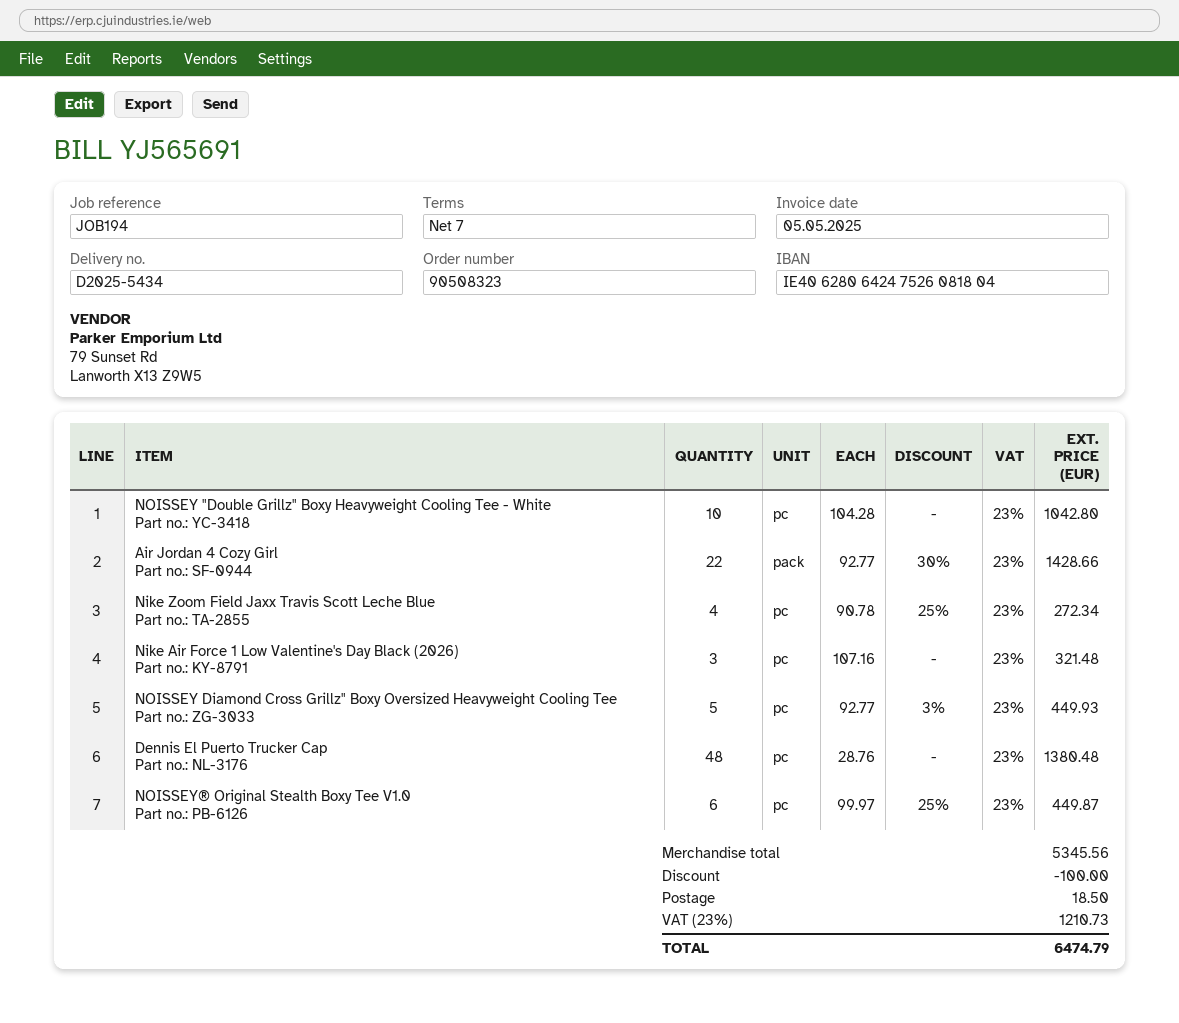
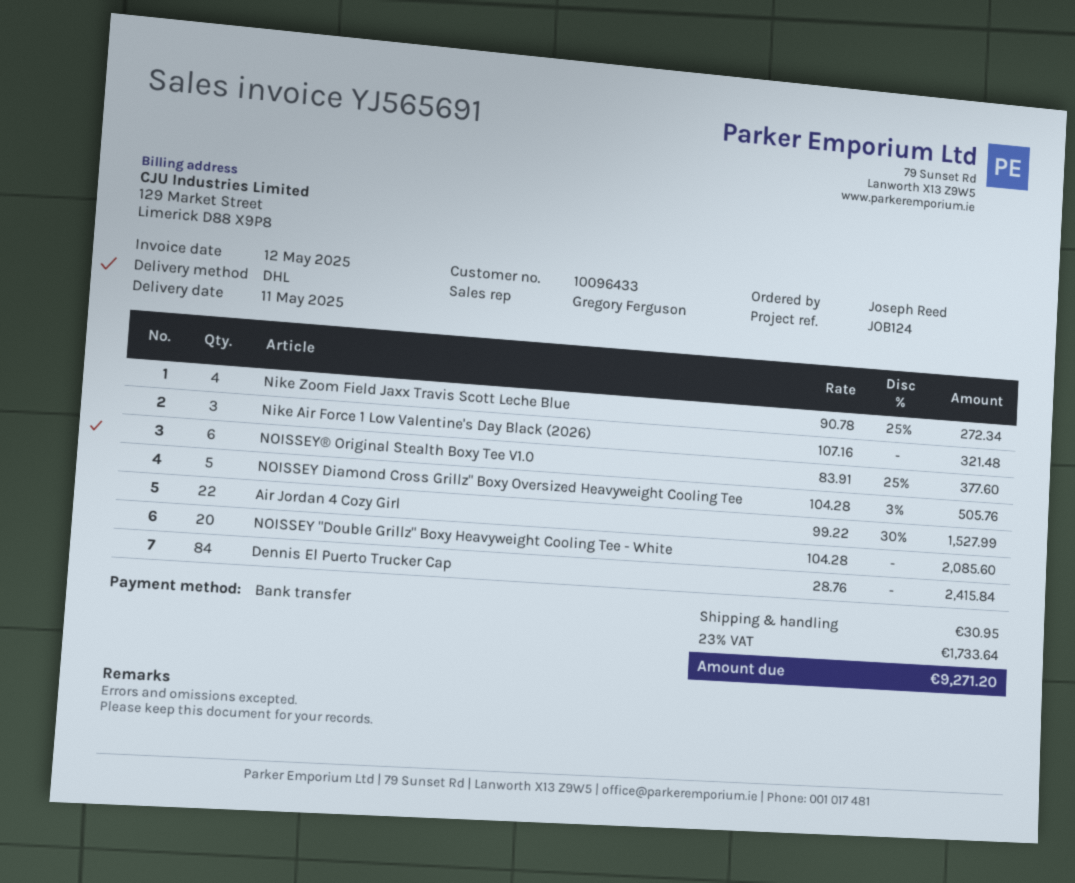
invoice date: 2025-05-05 -> 2025-05-12
reference: JOB194 -> JOB124
NOISSEY "Double Grillz" Boxy Heavyweight Cooling Tee - White: 10 x 104.28 = 1042.80 -> 20 x 104.28 = 2085.60
Air Jordan 4 Cozy Girl: 22 x 92.77 - 30% = 1428.66 -> 22 x 99.22 - 30% = 1527.99
NOISSEY Diamond Cross Grillz" Boxy Oversized Heavyweight Cooling Tee: 5 x 92.77 - 3% = 449.93 -> 5 x 104.28 - 3% = 505.76
Dennis El Puerto Trucker Cap: 48 x 28.76 = 1380.48 -> 84 x 28.76 = 2415.84
NOISSEY® Original Stealth Boxy Tee V1.0: 6 x 99.97 - 25% = 449.87 -> 6 x 83.91 - 25% = 377.60
discount: 100.00 -> none
shipping: 18.50 -> 30.95
tax: 23% = 1210.73 -> 23% = 1733.64
total: 6474.79 -> 9271.20

